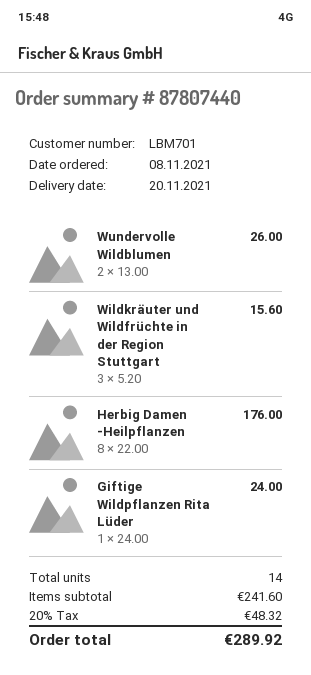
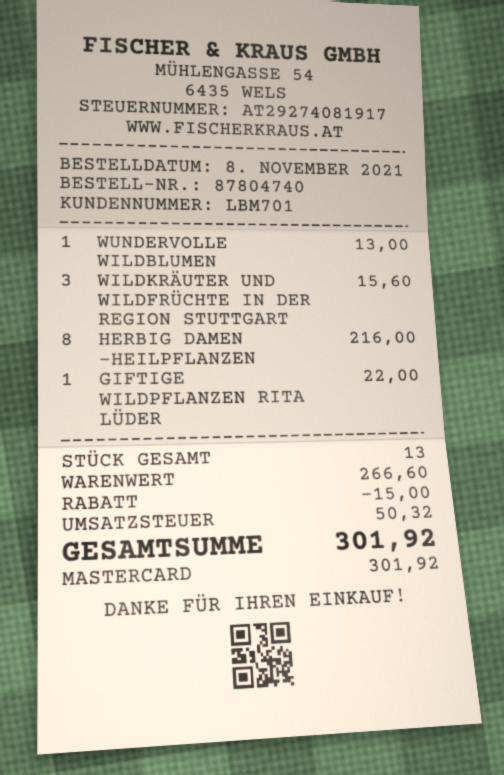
order number: 87807440 -> 87804740
Wundervolle Wildblumen: 2 for 26.00 -> 1 for 13.00
Herbig Damen -Heilpflanzen: 8 for 176.00 -> 8 for 216.00
Giftige Wildpflanzen Rita Lüder: 1 for 24.00 -> 1 for 22.00
total quantity: 14 -> 13
subtotal: 241.60 -> 266.60
discount: none -> 15.00
tax: 48.32 -> 50.32
total: 289.92 -> 301.92

